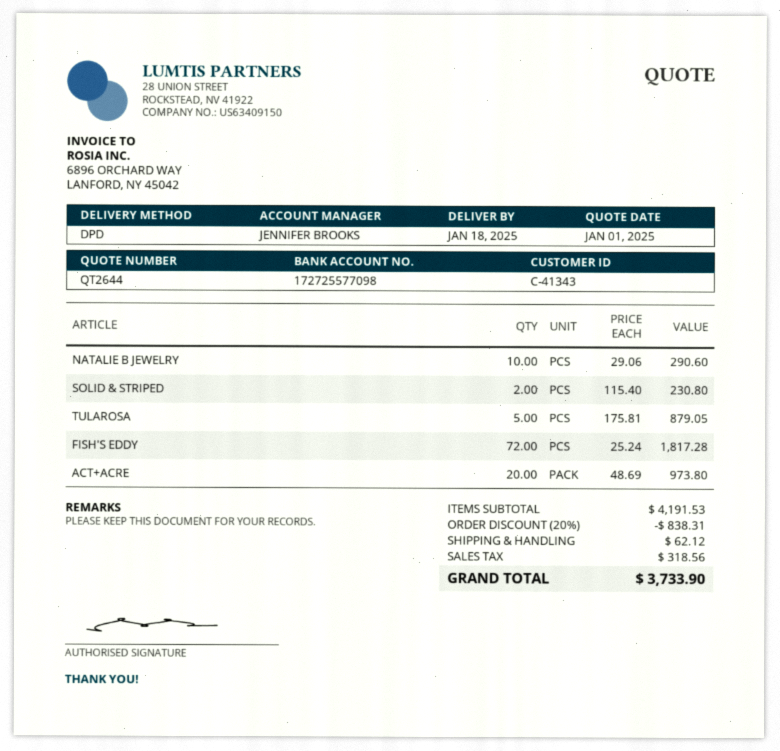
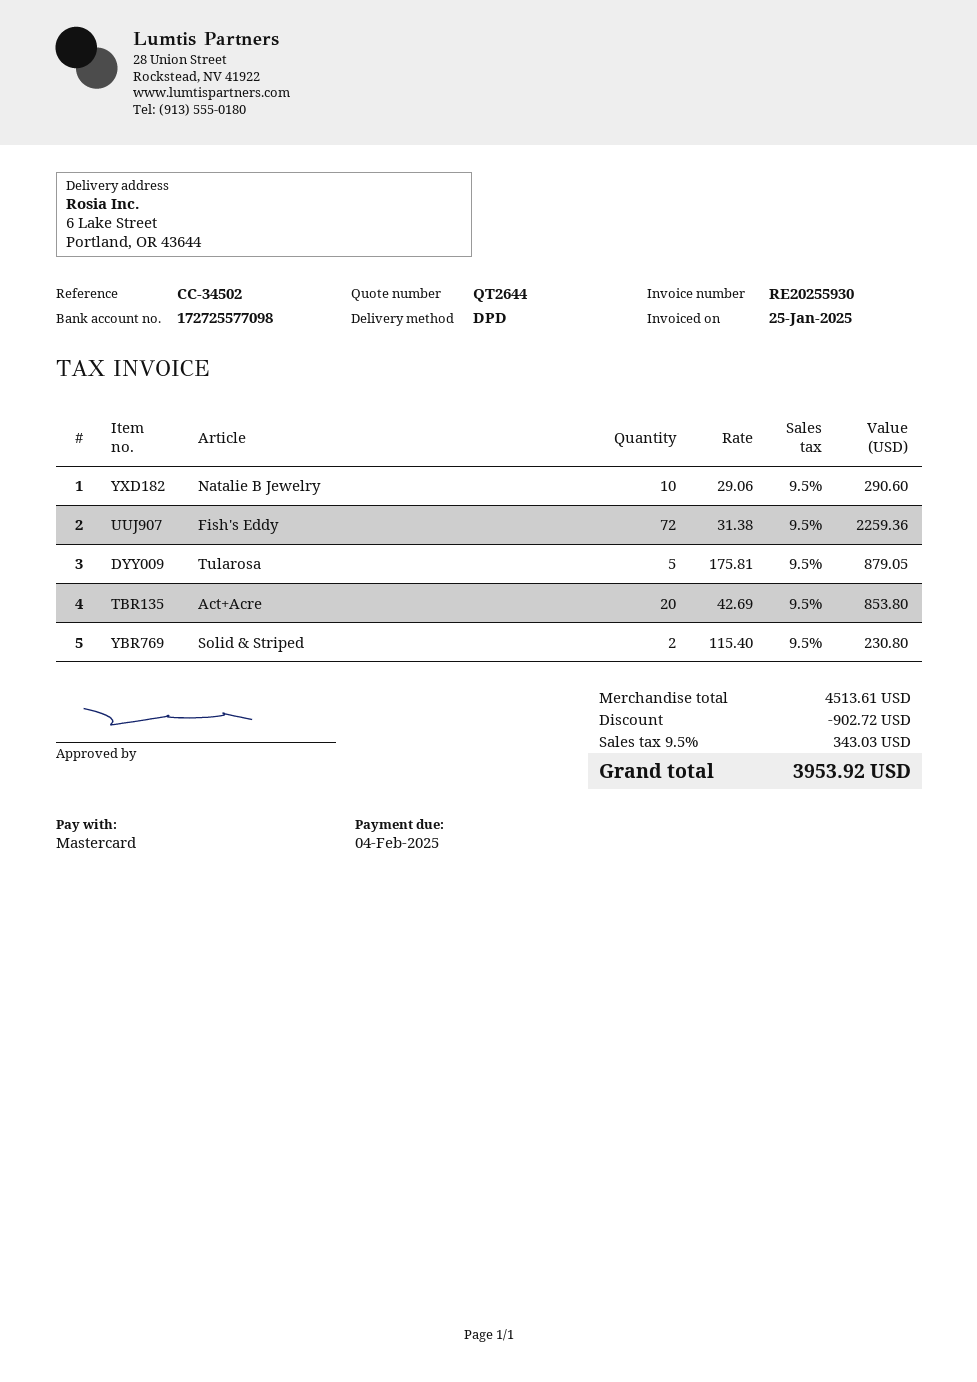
FISH'S EDDY: 72 x 25.24 = 1817.28 -> 72 x 31.38 = 2259.36
ACT+ACRE: 20 x 48.69 = 973.80 -> 20 x 42.69 = 853.80
subtotal: 4191.53 -> 4513.61
discount: 838.31 -> 902.72
shipping: 62.12 -> none
tax: 318.56 -> 343.03
total: 3733.90 -> 3953.92

